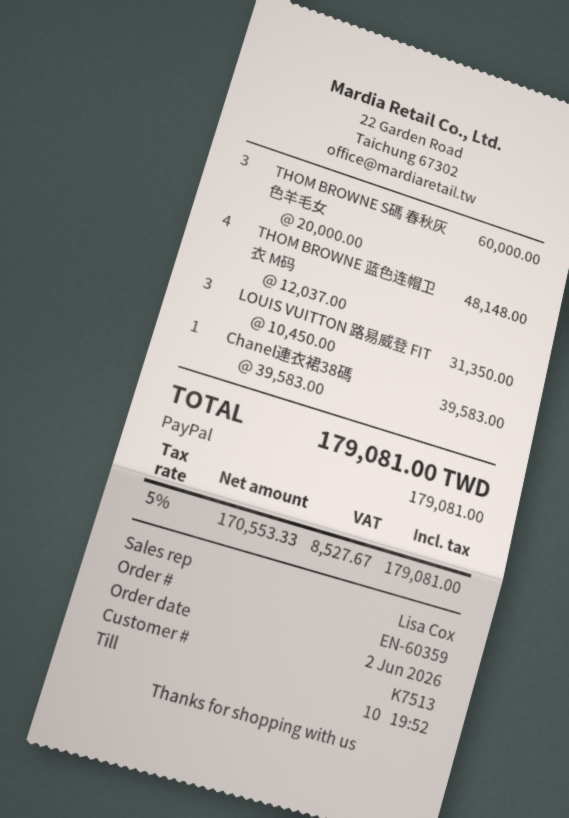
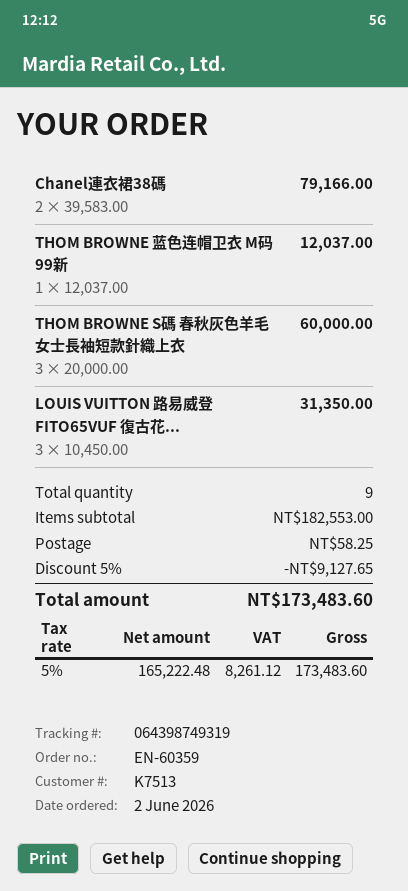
THOM BROWNE 蓝色连帽卫衣 M码: 4 x 12037.00 = 48148.00 -> 1 x 12037.00 = 12037.00
Chanel連衣裙38碼: 1 x 39583.00 = 39583.00 -> 2 x 39583.00 = 79166.00
discount: none -> 5% = 9127.65
shipping: none -> 58.25
net: 170553.33 -> 165222.48
tax: 5% = 8527.67 -> 5% = 8261.12
total: 179081.00 -> 173483.60

